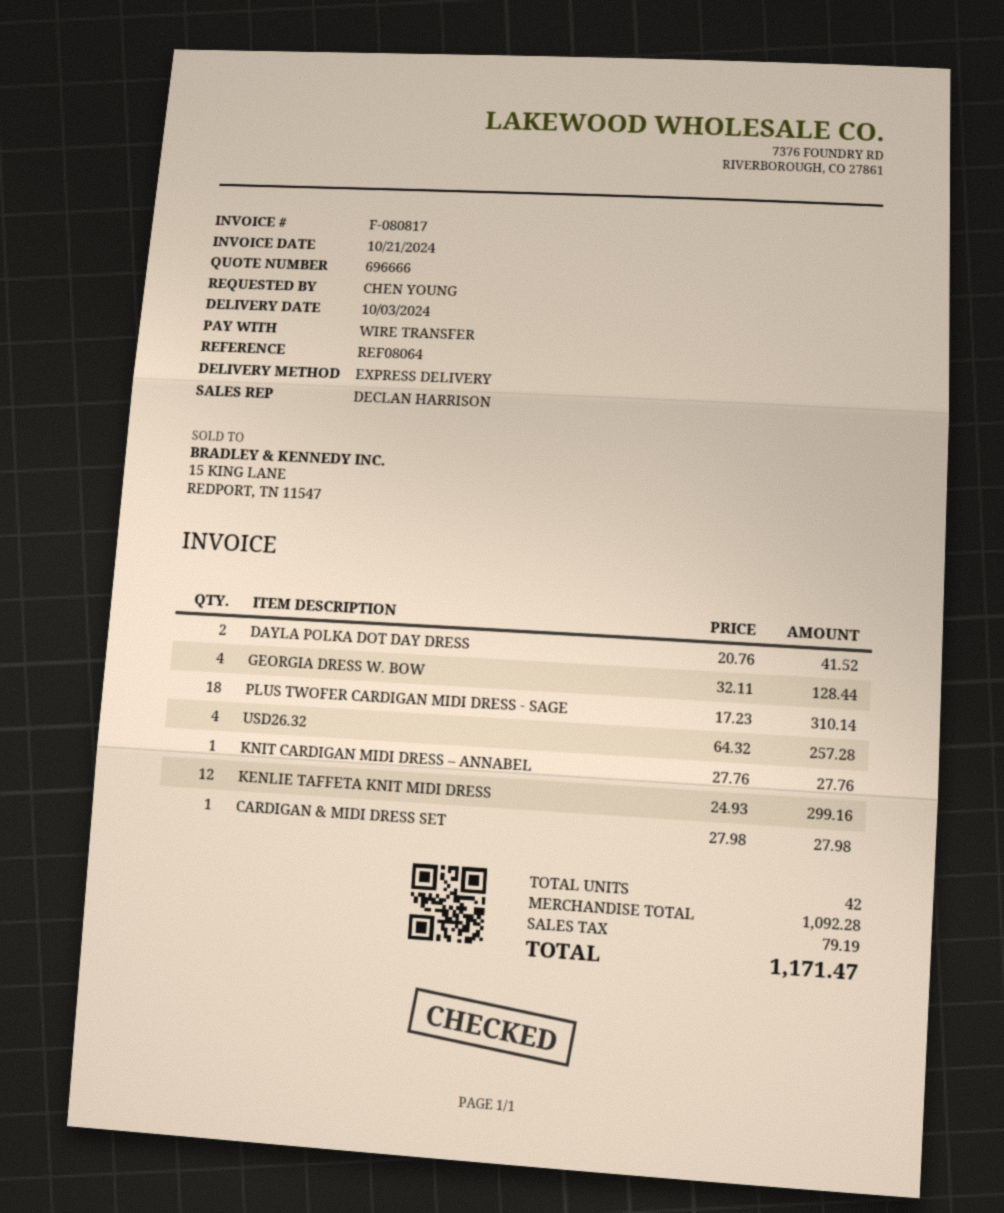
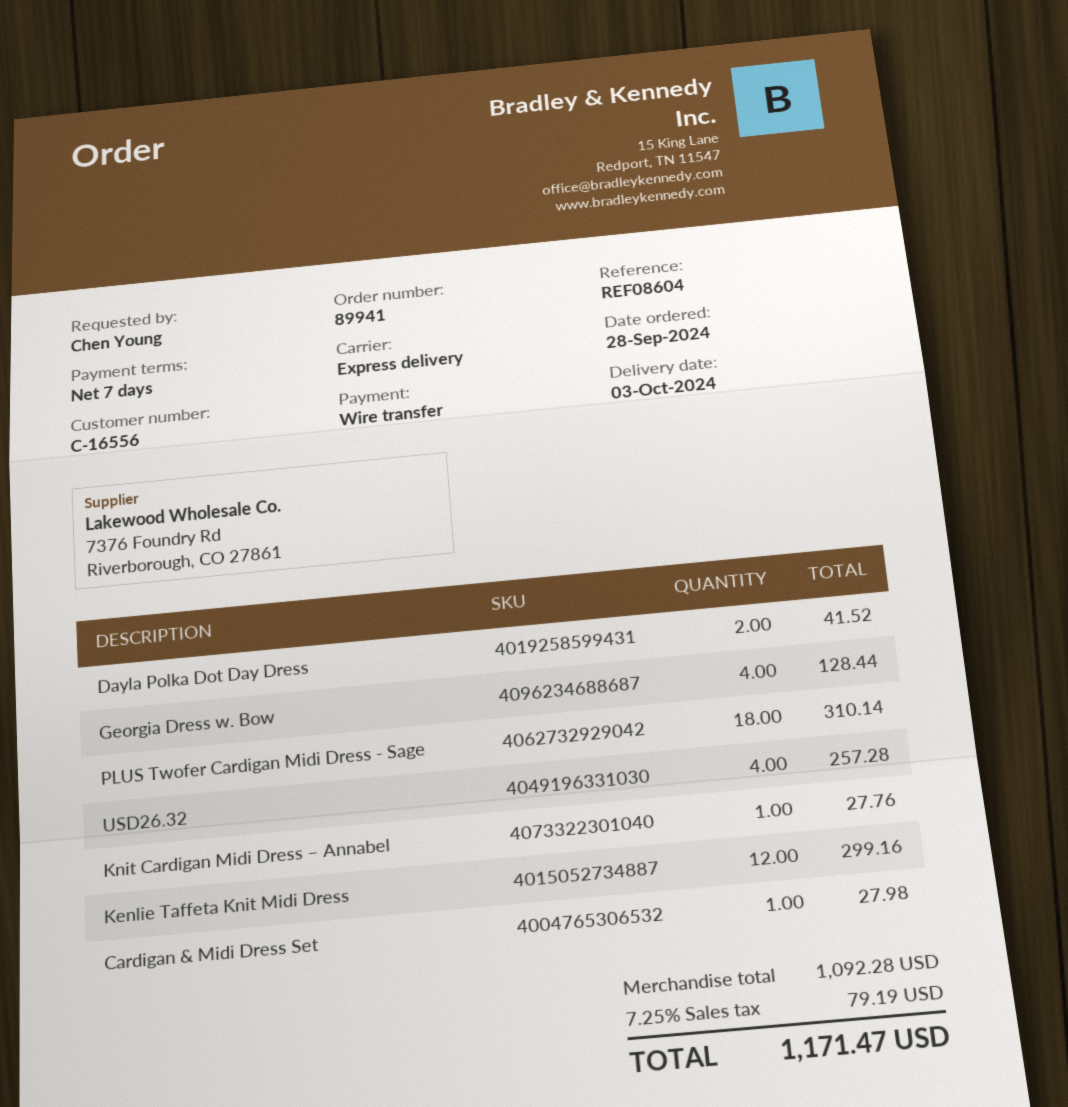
reference: REF08064 -> REF08604

